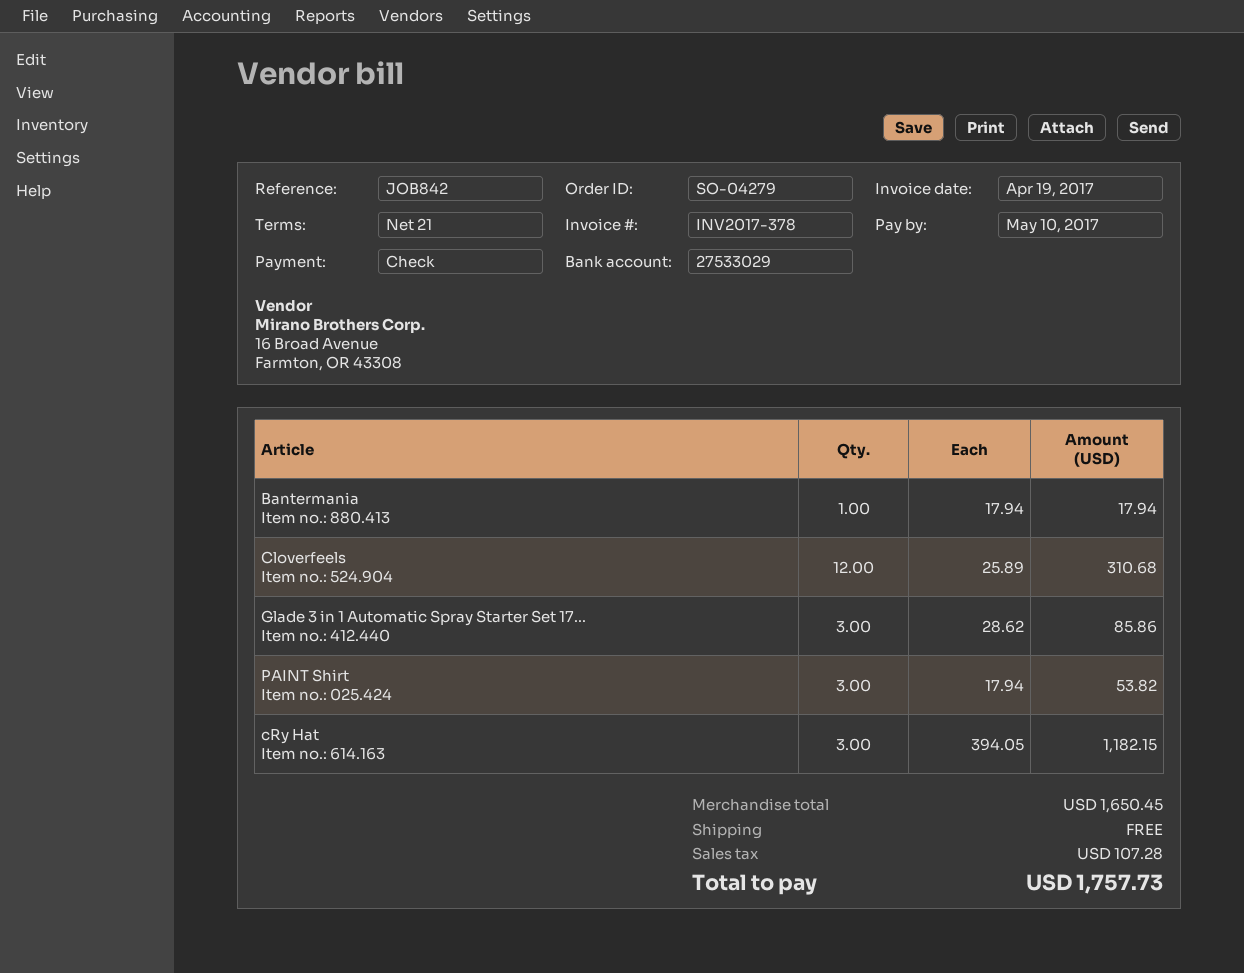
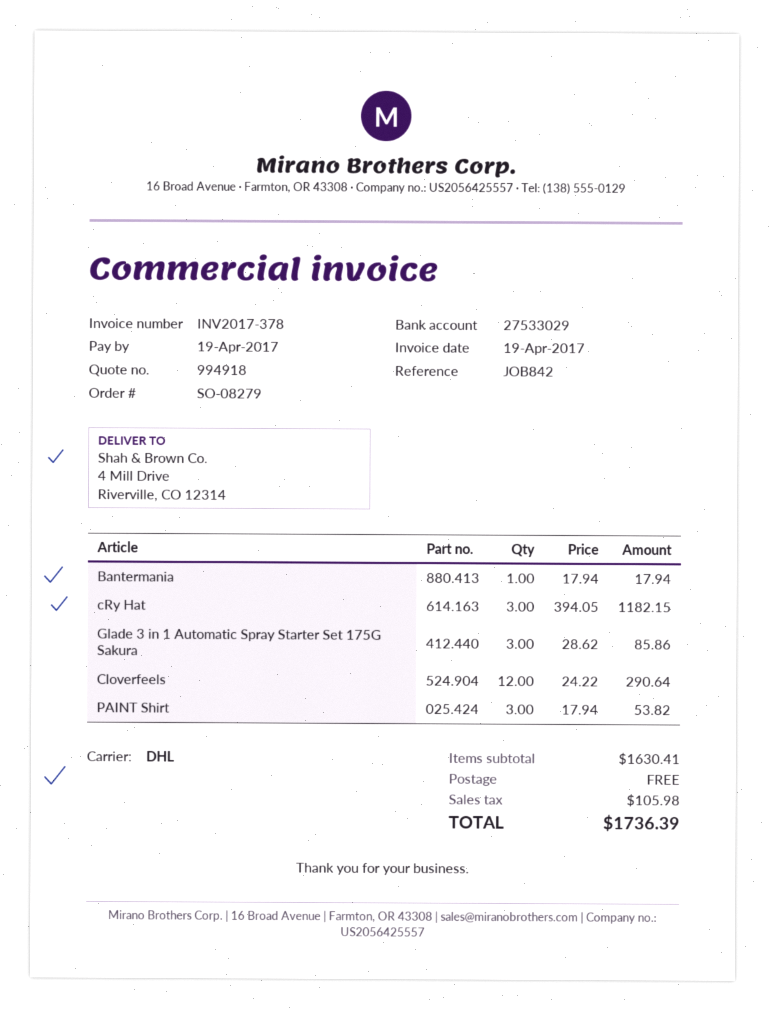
order number: SO-04279 -> SO-08279
due date: 2017-05-10 -> 2017-04-19
Cloverfeels: 12 x 25.89 = 310.68 -> 12 x 24.22 = 290.64
subtotal: 1650.45 -> 1630.41
tax: 107.28 -> 105.98
total: 1757.73 -> 1736.39

